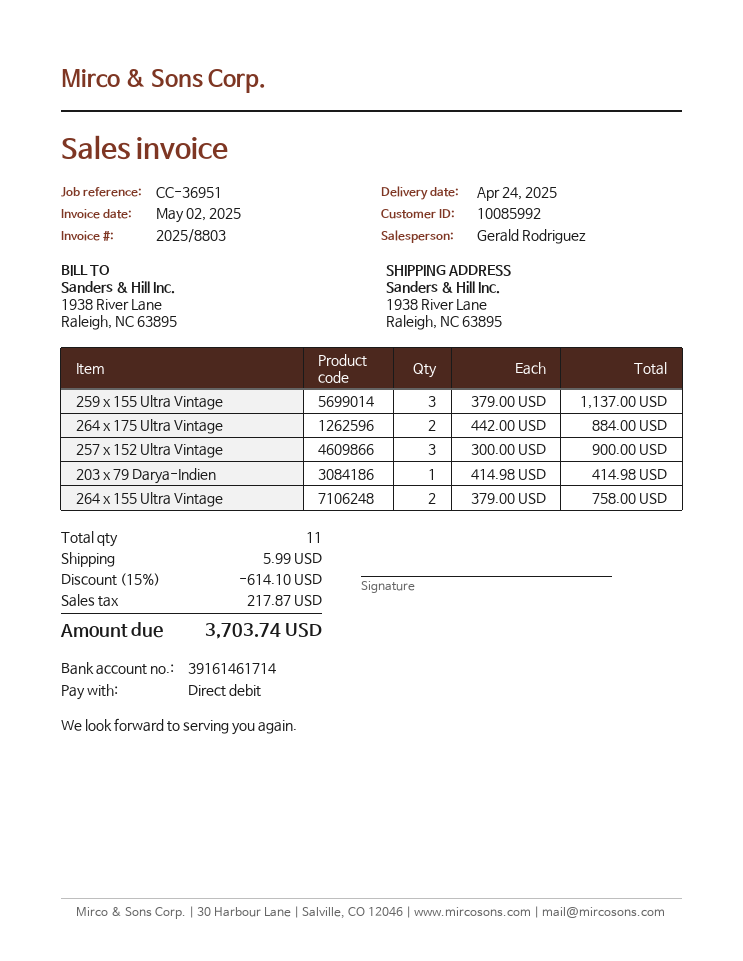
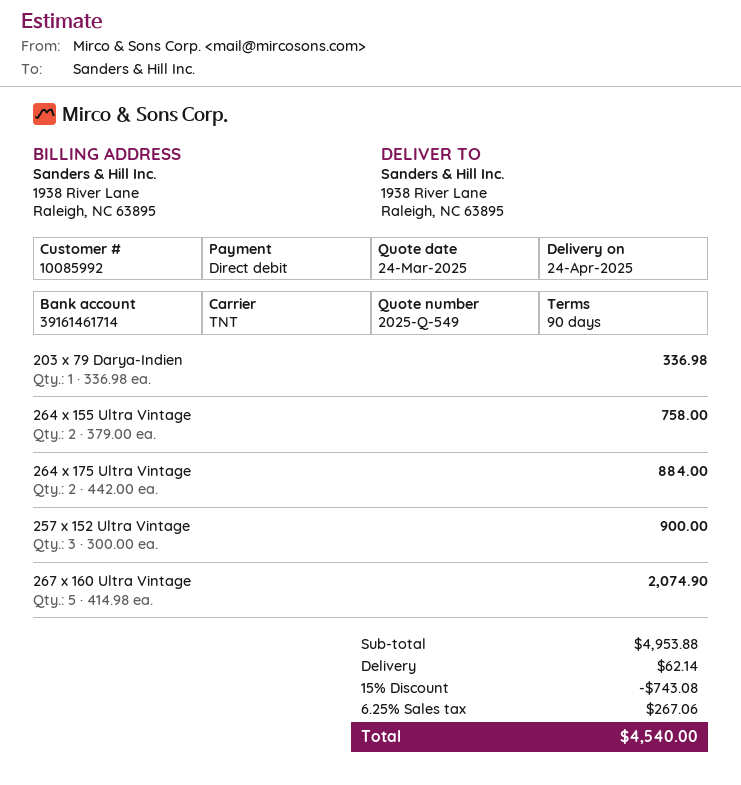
259 x 155 Ultra Vintage: 3 x 379.00 = 1137.00 -> none
203 x 79 Darya-Indien: 1 x 414.98 = 414.98 -> 1 x 336.98 = 336.98
267 x 160 Ultra Vintage: none -> 5 x 414.98 = 2074.90
discount: 15% = 614.10 -> 15% = 743.08
shipping: 5.99 -> 62.14
tax: 217.87 -> 267.06
total: 3703.74 -> 4540.00

